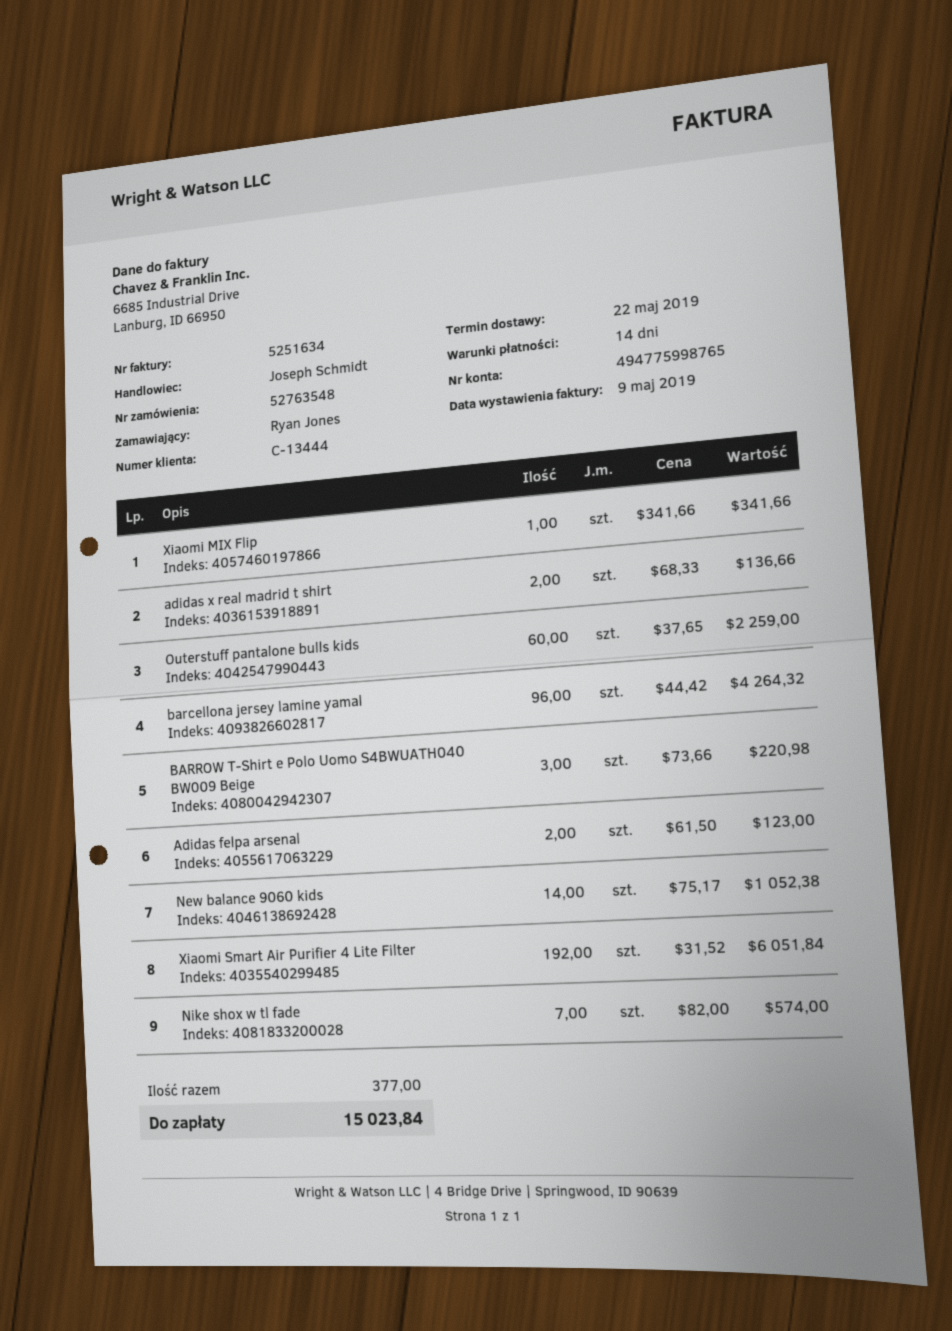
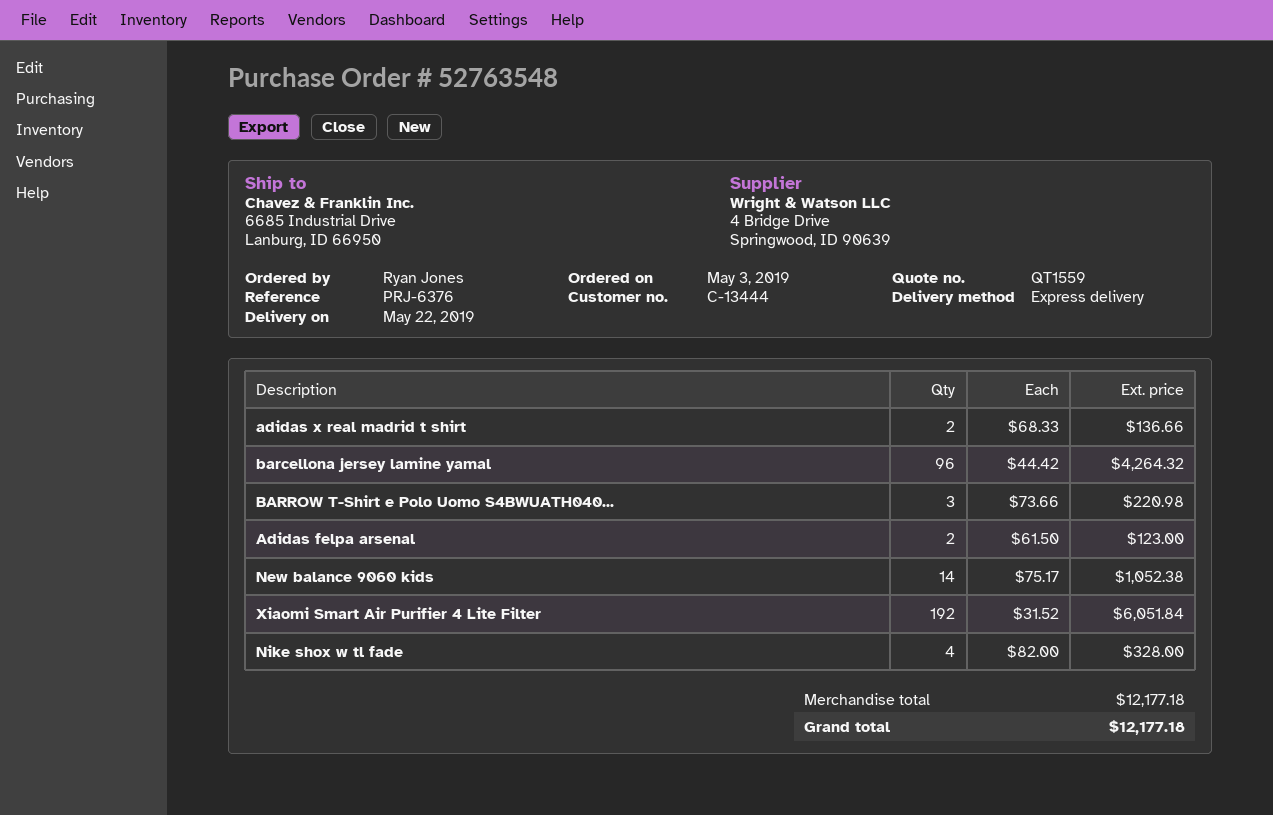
Xiaomi MIX Flip: 1 x 341.66 = 341.66 -> none
Outerstuff pantalone bulls kids: 60 x 37.65 = 2259.00 -> none
Nike shox w tl fade: 7 x 82.00 = 574.00 -> 4 x 82.00 = 328.00
total: 15023.84 -> 12177.18

